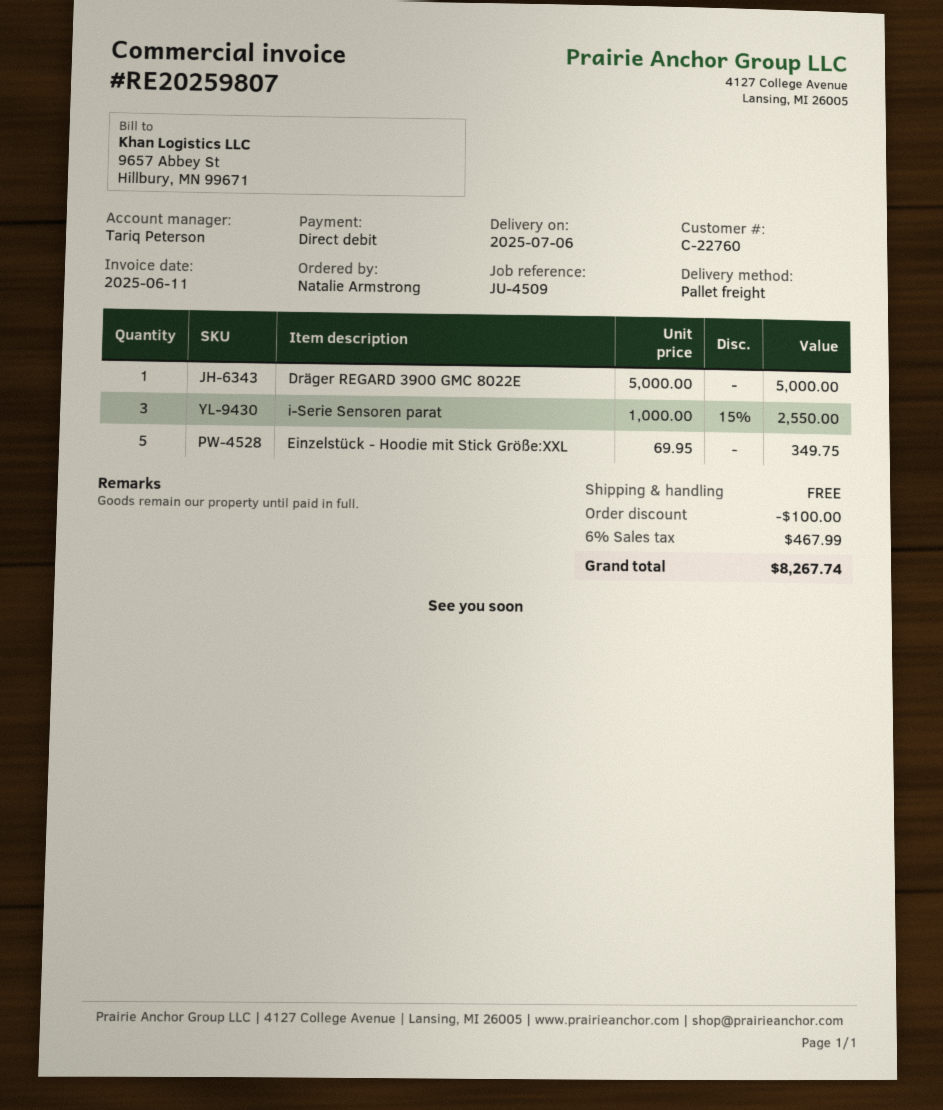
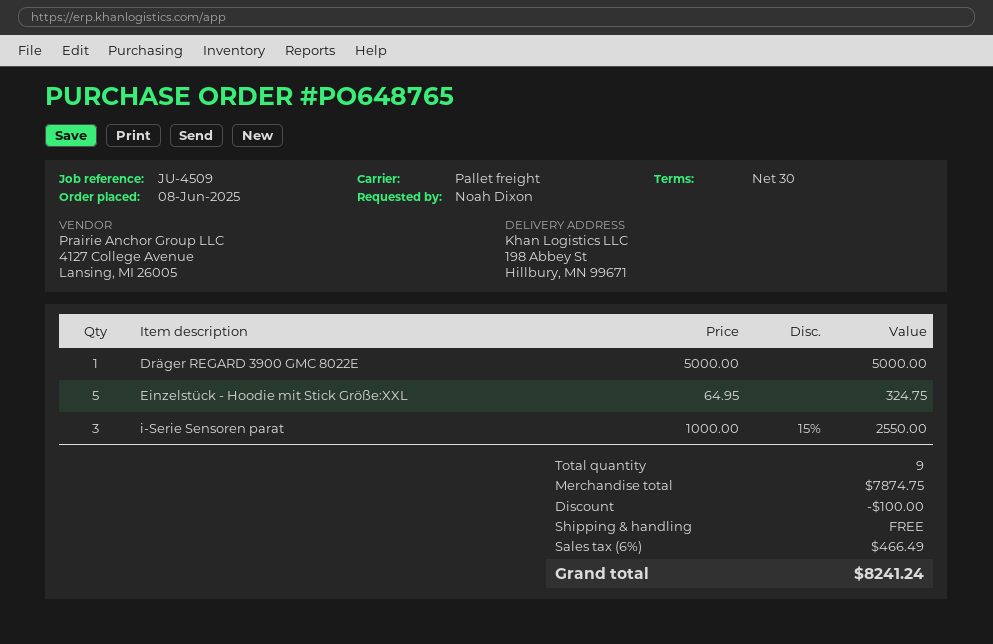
ordered by: Natalie Armstrong -> Noah Dixon
Einzelstück - Hoodie mit Stick Größe:XXL: 5 x 69.95 = 349.75 -> 5 x 64.95 = 324.75
tax: 6% = 467.99 -> 6% = 466.49
total: 8267.74 -> 8241.24

